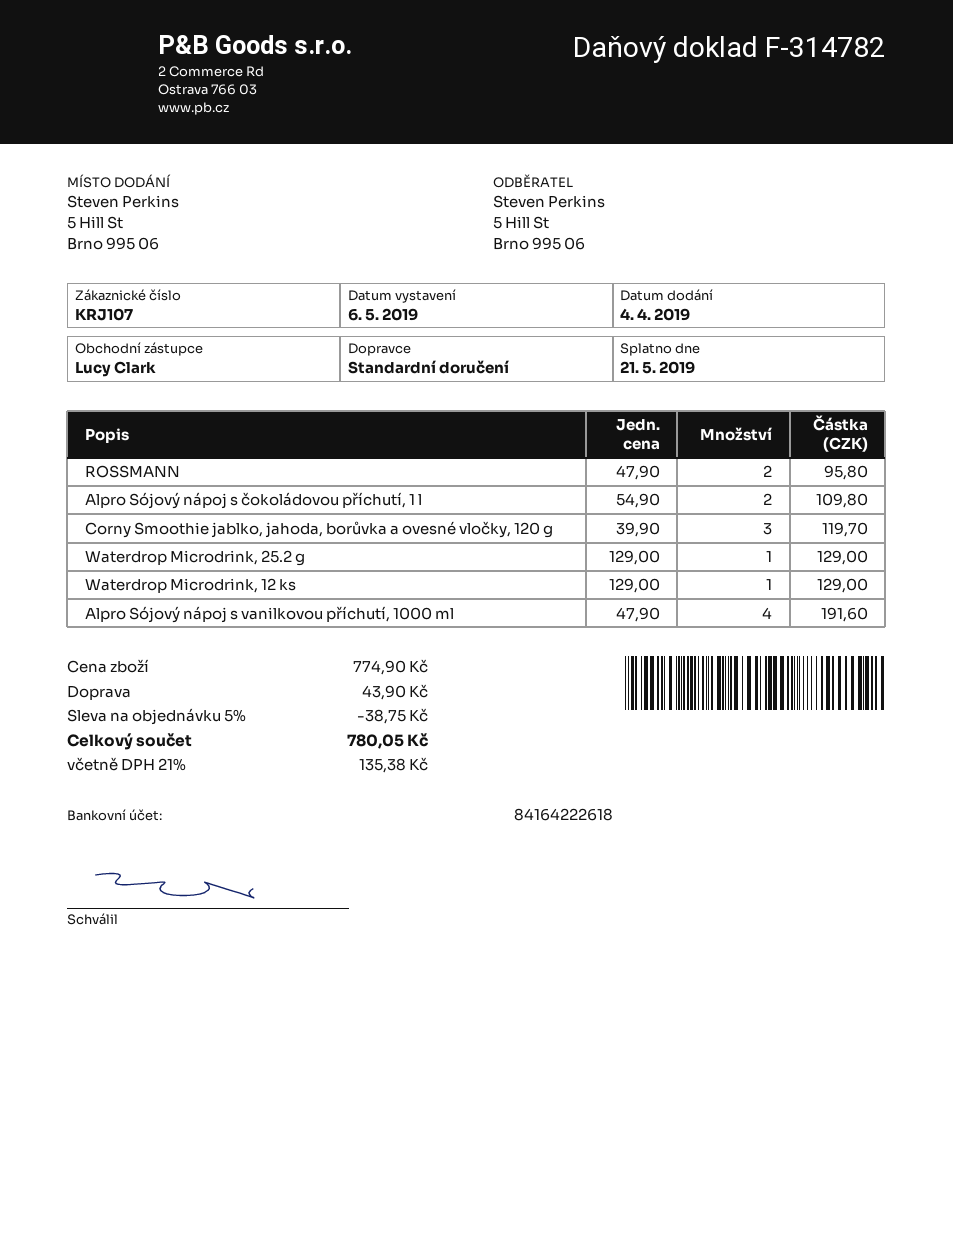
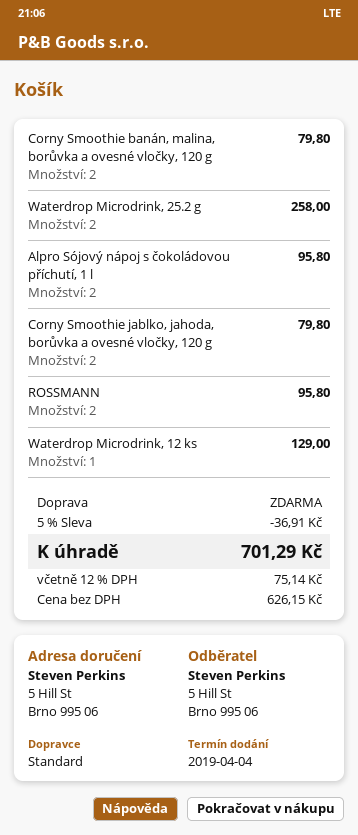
Alpro Sójový nápoj s čokoládovou příchutí, 1 l: 2 for 109.80 -> 2 for 95.80
Corny Smoothie jablko, jahoda, borůvka a ovesné vločky, 120 g: 3 for 119.70 -> 2 for 79.80
Waterdrop Microdrink, 25.2 g: 1 for 129.00 -> 2 for 258.00
Alpro Sójový nápoj s vanilkovou příchutí, 1000 ml: 4 for 191.60 -> none
Corny Smoothie banán, malina, borůvka a ovesné vločky, 120 g: none -> 2 for 79.80
discount: 5% = 38.75 -> 5% = 36.91
shipping: 43.90 -> 0.00
tax: 21% = 135.38 -> 12% = 75.14
total: 780.05 -> 701.29

